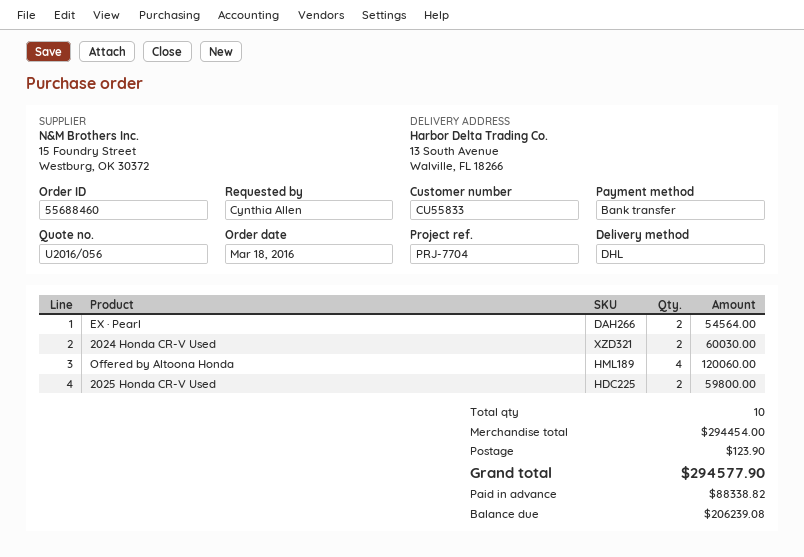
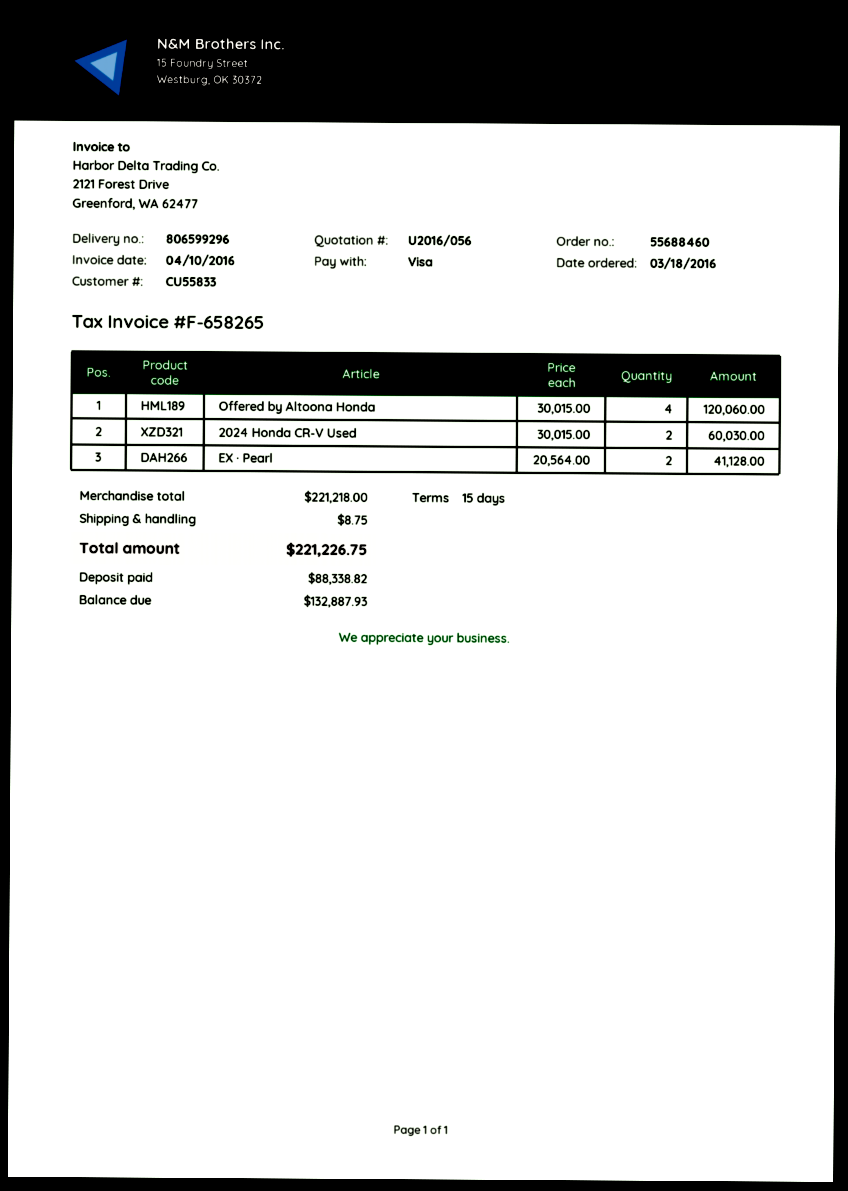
payment method: bank transfer -> Visa
EX · Pearl: 2 for 54564.00 -> 2 for 41128.00
2025 Honda CR-V Used: 2 for 59800.00 -> none
subtotal: 294454.00 -> 221218.00
shipping: 123.90 -> 8.75
total: 294577.90 -> 221226.75
balance: 206239.08 -> 132887.93

